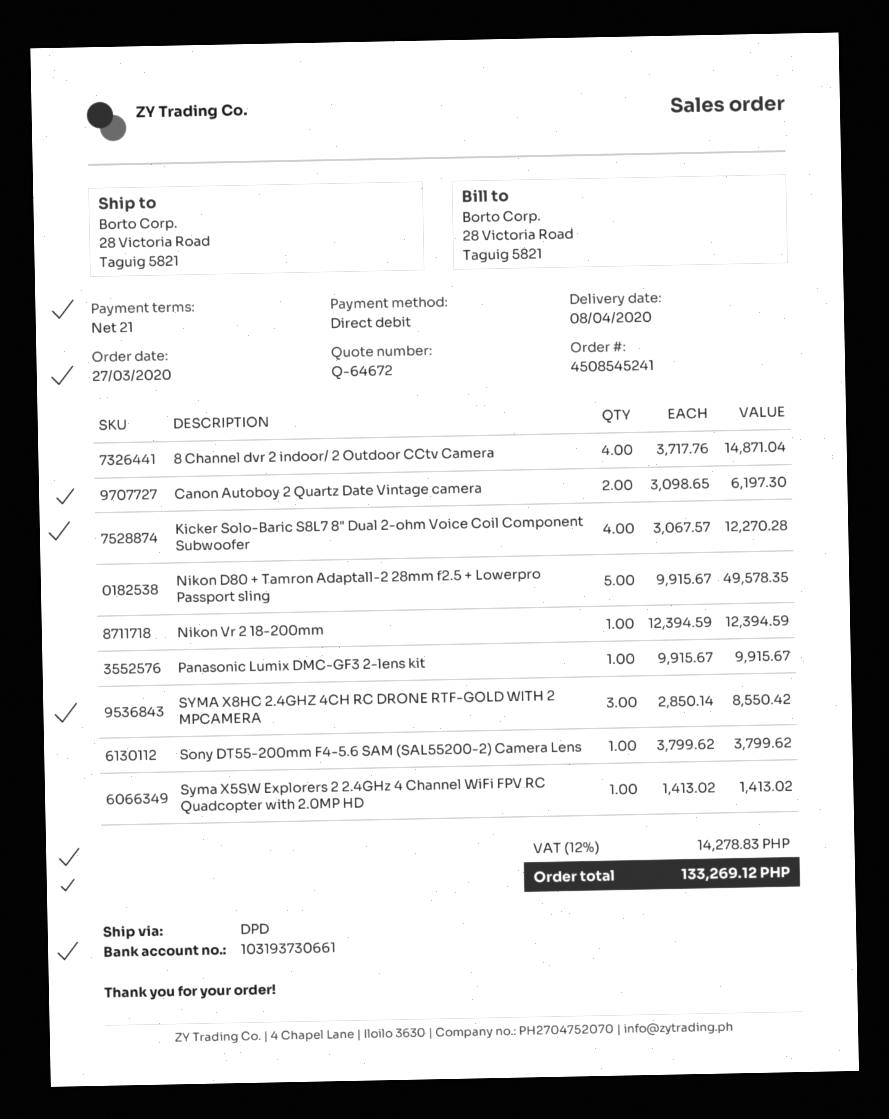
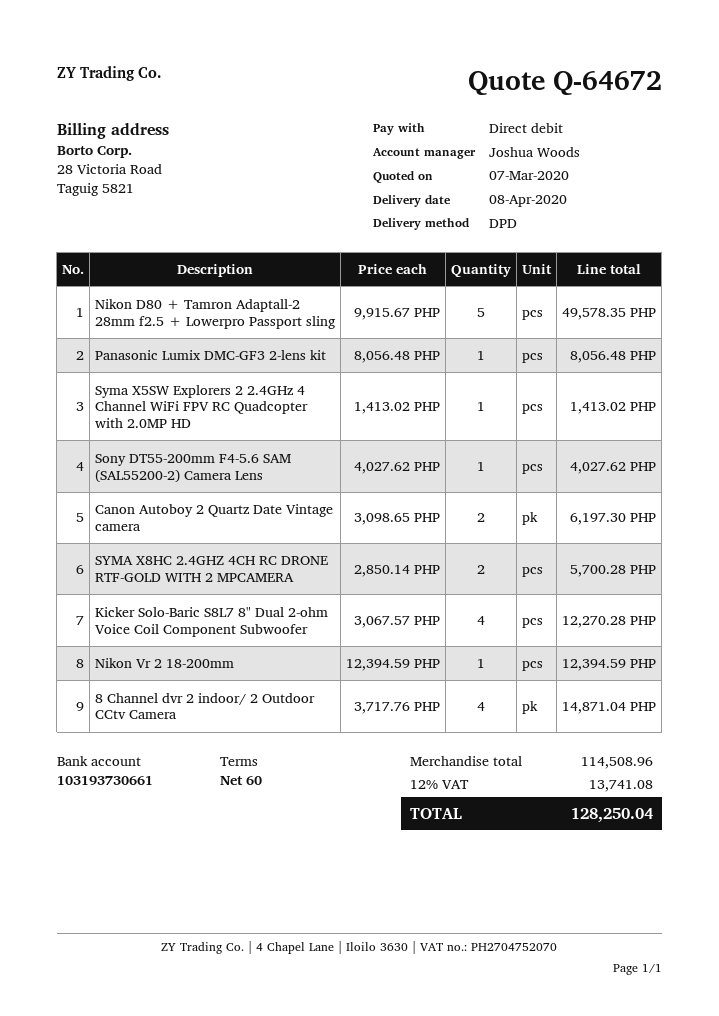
payment terms: 21 days -> 60 days
Panasonic Lumix DMC-GF3 2-lens kit: 1 x 9915.67 = 9915.67 -> 1 x 8056.48 = 8056.48
SYMA X8HC 2.4GHZ 4CH RC DRONE RTF-GOLD WITH 2 MPCAMERA: 3 x 2850.14 = 8550.42 -> 2 x 2850.14 = 5700.28
Sony DT55-200mm F4-5.6 SAM (SAL55200-2) Camera Lens: 1 x 3799.62 = 3799.62 -> 1 x 4027.62 = 4027.62
tax: 12% = 14278.83 -> 12% = 13741.08
total: 133269.12 -> 128250.04

